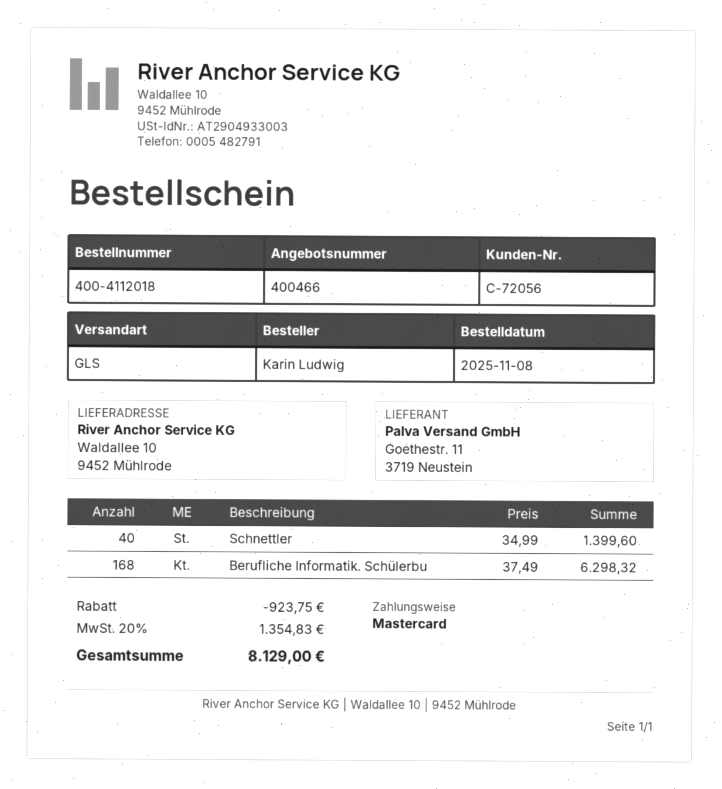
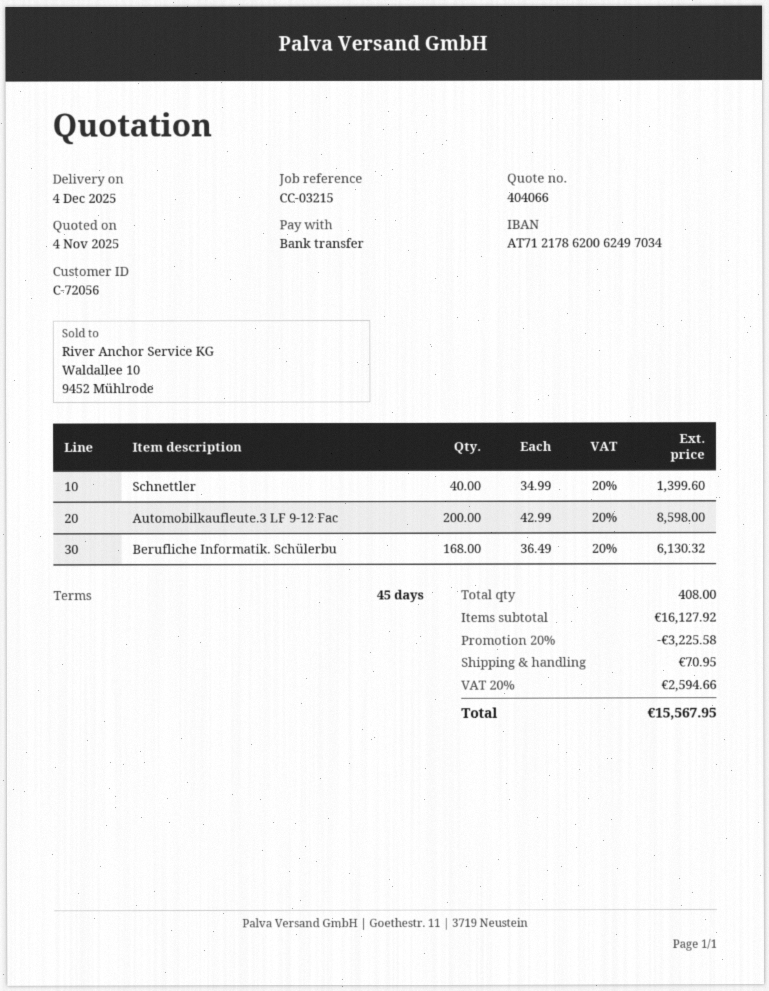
quote number: 400466 -> 404066
payment method: Mastercard -> bank transfer
Berufliche Informatik. Schülerbu: 168 x 37.49 = 6298.32 -> 168 x 36.49 = 6130.32
Automobilkaufleute.3 LF 9-12 Fac: none -> 200 x 42.99 = 8598.00
discount: 923.75 -> 3225.58
shipping: none -> 70.95
tax: 20% = 1354.83 -> 20% = 2594.66
total: 8129.00 -> 15567.95

